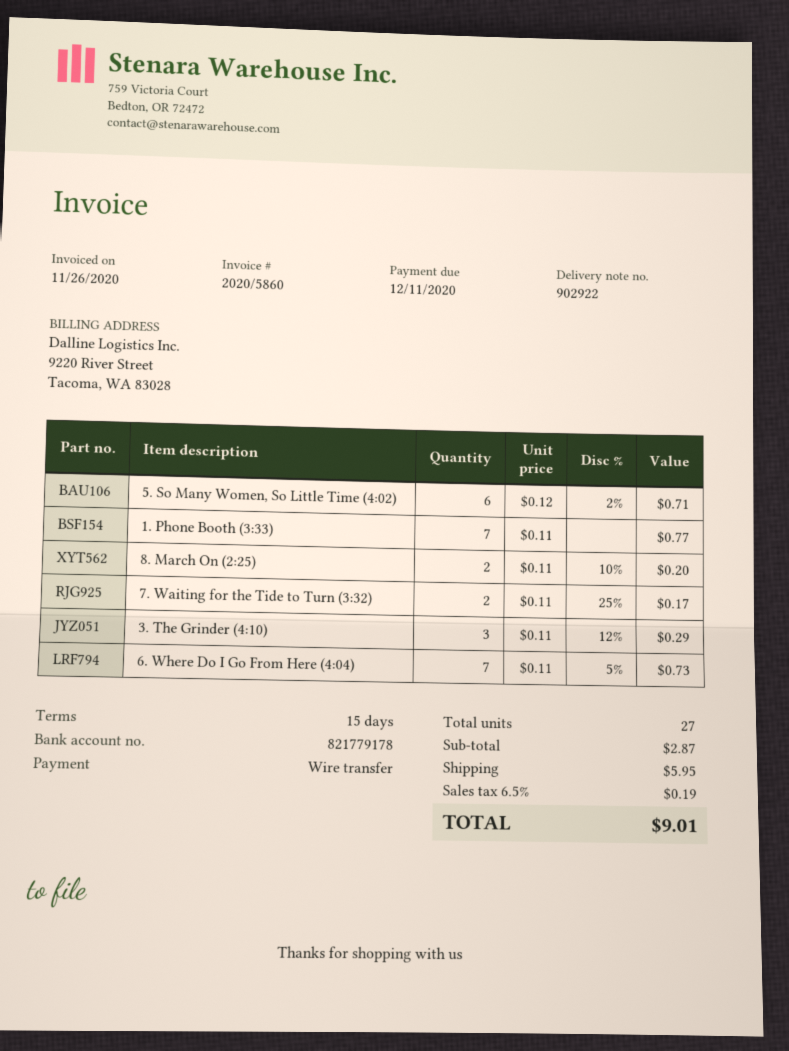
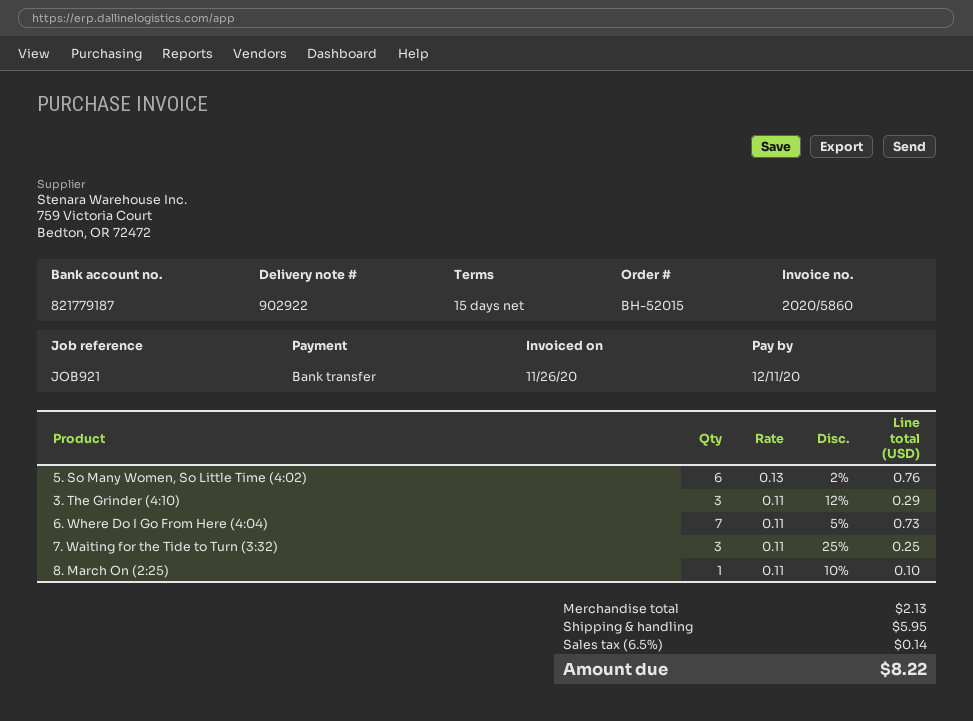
bank account: 821779178 -> 821779187
5. So Many Women, So Little Time (4:02): 6 x 0.12 - 2% = 0.71 -> 6 x 0.13 - 2% = 0.76
1. Phone Booth (3:33): 7 x 0.11 = 0.77 -> none
8. March On (2:25): 2 x 0.11 - 10% = 0.20 -> 1 x 0.11 - 10% = 0.10
7. Waiting for the Tide to Turn (3:32): 2 x 0.11 - 25% = 0.17 -> 3 x 0.11 - 25% = 0.25
subtotal: 2.87 -> 2.13
tax: 6.5% = 0.19 -> 6.5% = 0.14
total: 9.01 -> 8.22

